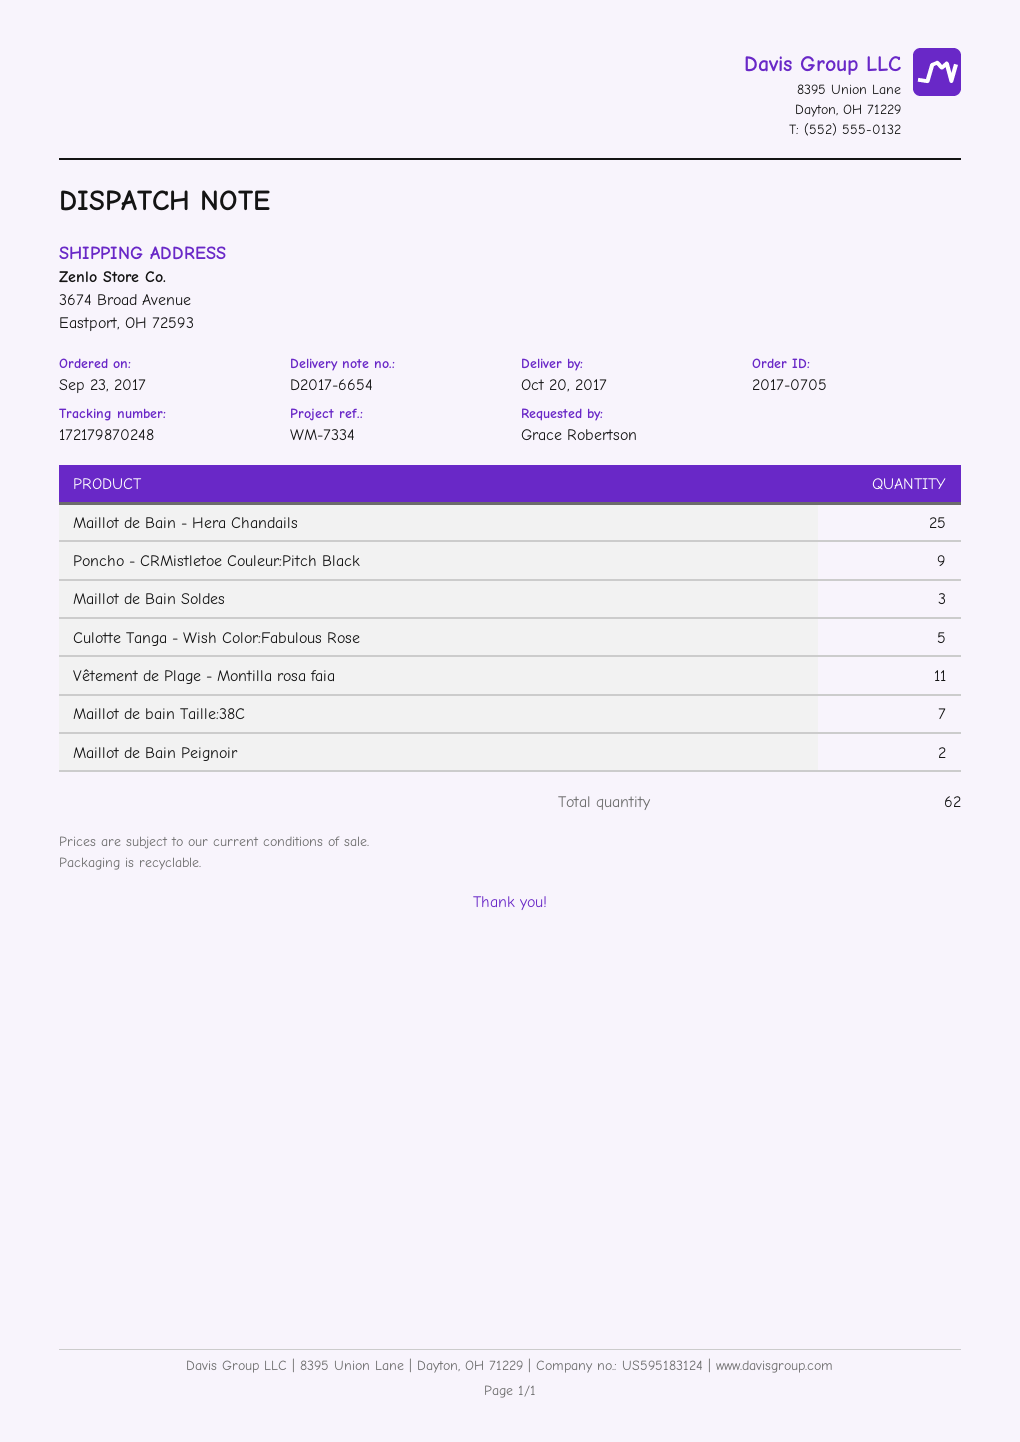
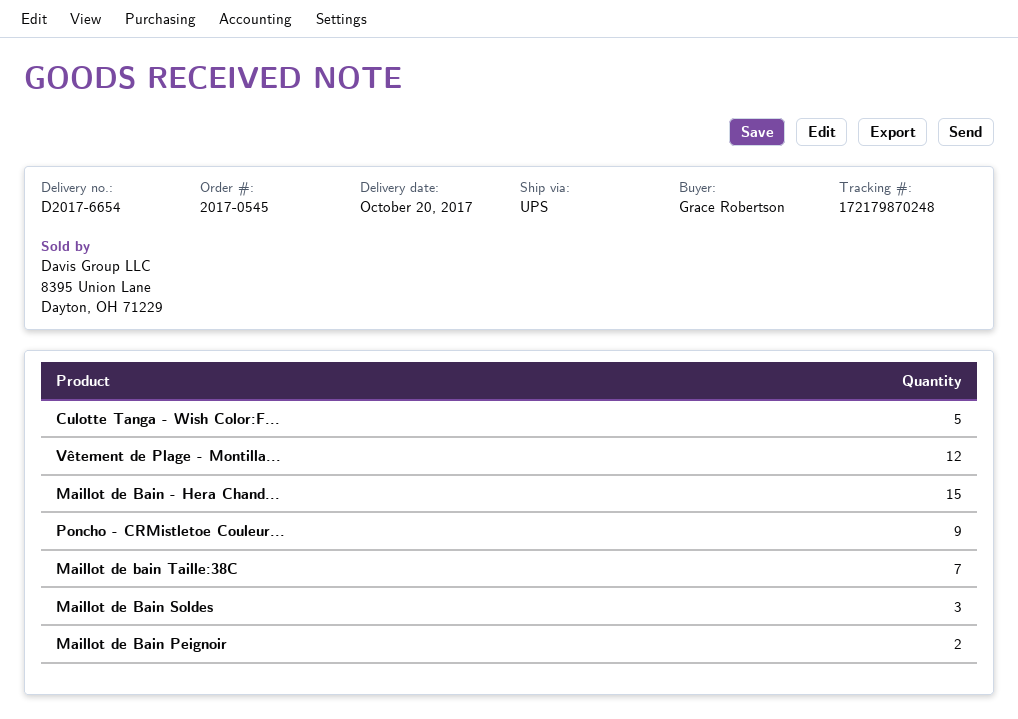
order number: 2017-0705 -> 2017-0545
Maillot de Bain - Hera Chandails: 25 -> 15
Vêtement de Plage - Montilla rosa faia: 11 -> 12

